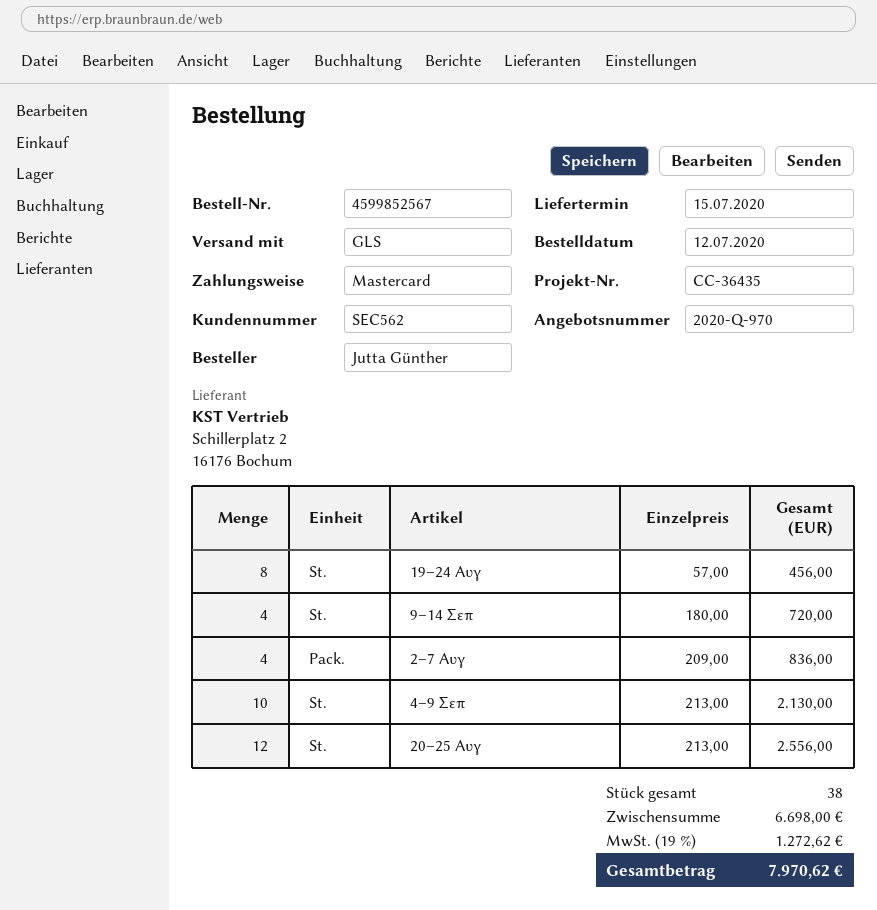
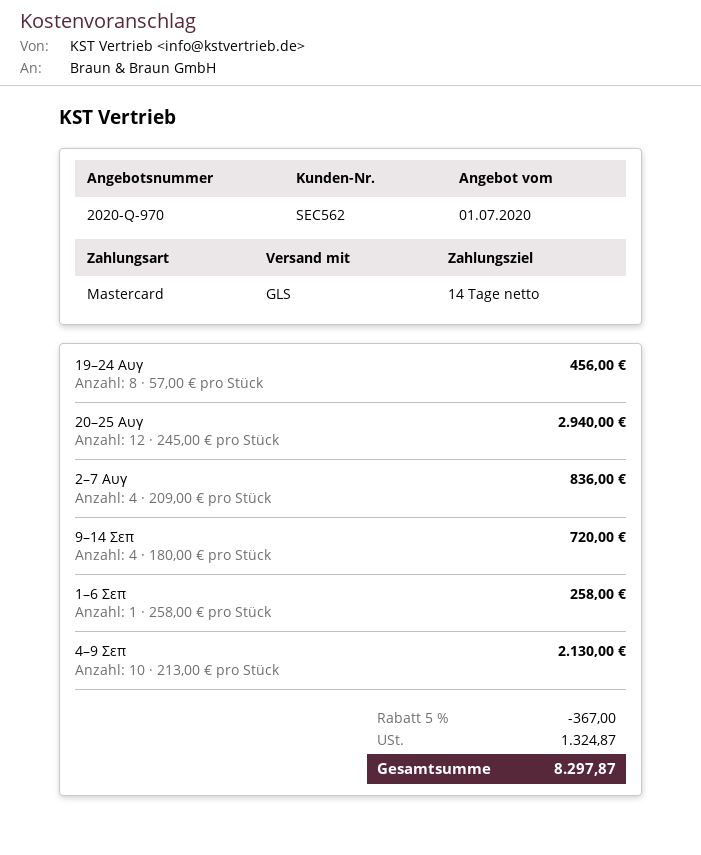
20–25 Αυγ: 12 x 213.00 = 2556.00 -> 12 x 245.00 = 2940.00
1–6 Σεπ: none -> 1 x 258.00 = 258.00
discount: none -> 5% = 367.00
tax: 1272.62 -> 1324.87
total: 7970.62 -> 8297.87

